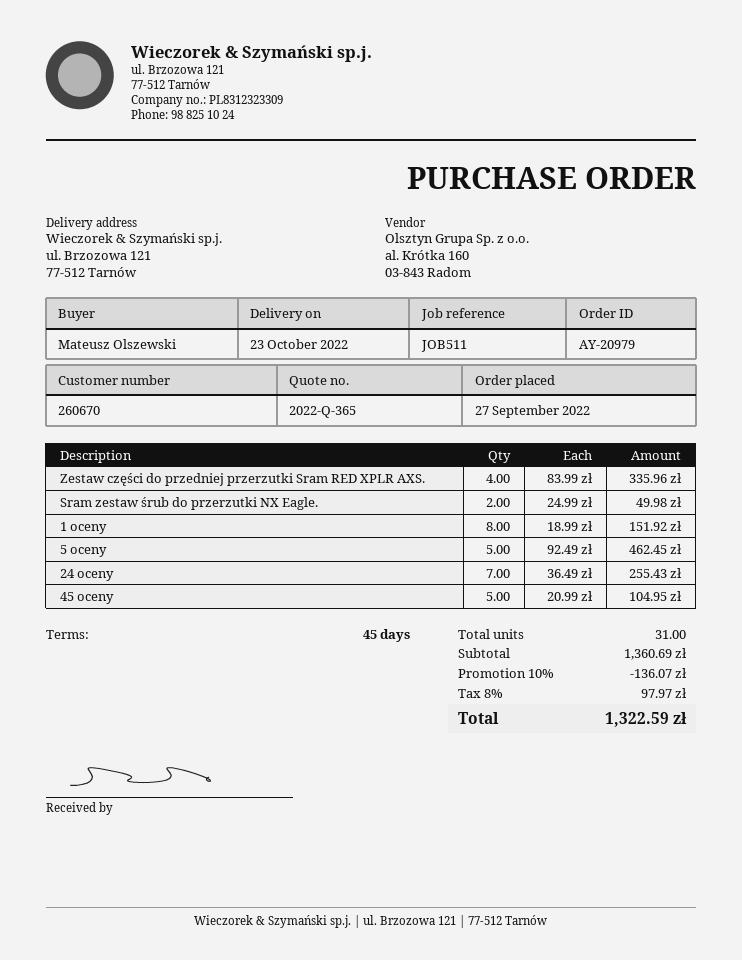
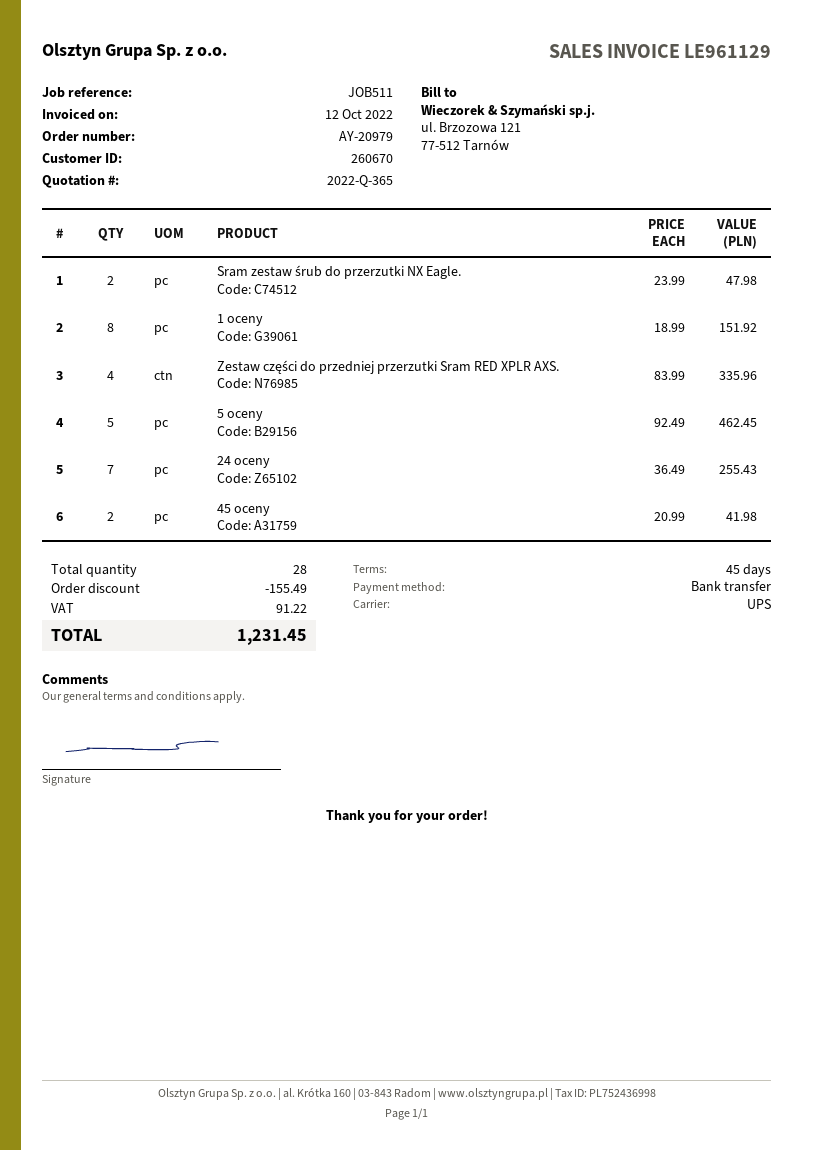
Sram zestaw śrub do przerzutki NX Eagle.: 2 x 24.99 = 49.98 -> 2 x 23.99 = 47.98
45 oceny: 5 x 20.99 = 104.95 -> 2 x 20.99 = 41.98
total quantity: 31 -> 28
discount: 136.07 -> 155.49
tax: 97.97 -> 91.22
total: 1322.59 -> 1231.45

